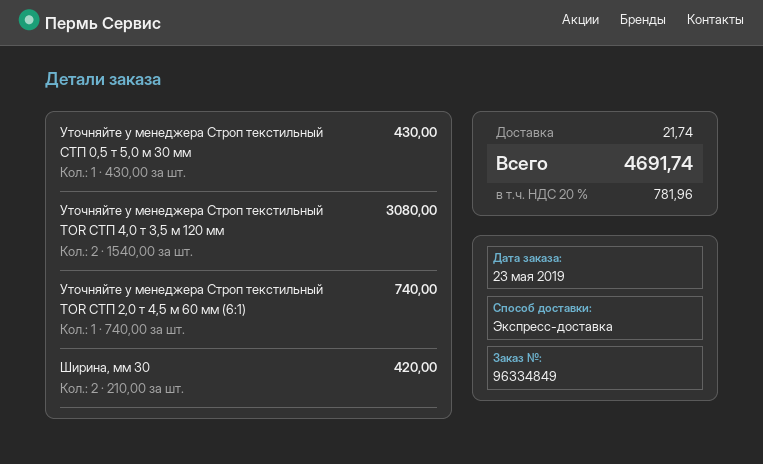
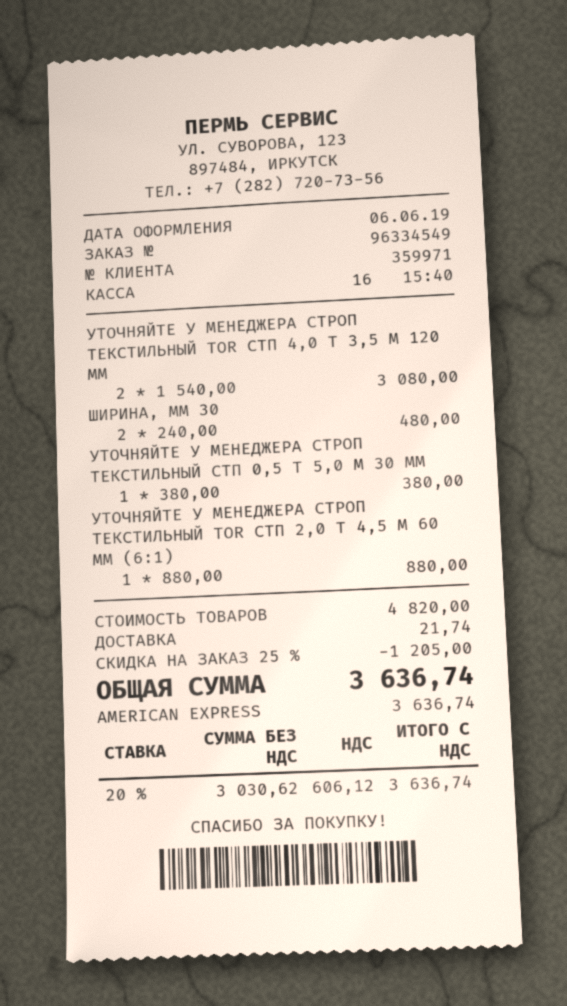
order number: 96334849 -> 96334549
order date: 2019-05-23 -> 2019-06-06
Уточняйте у менеджера Строп текстильный СТП 0,5 т 5,0 м 30 мм: 1 x 430.00 = 430.00 -> 1 x 380.00 = 380.00
Уточняйте у менеджера Строп текстильный TOR СТП 2,0 т 4,5 м 60 мм (6:1): 1 x 740.00 = 740.00 -> 1 x 880.00 = 880.00
Ширина, мм 30: 2 x 210.00 = 420.00 -> 2 x 240.00 = 480.00
discount: none -> 25% = 1205.00
tax: 20% = 781.96 -> 20% = 606.12
total: 4691.74 -> 3636.74

